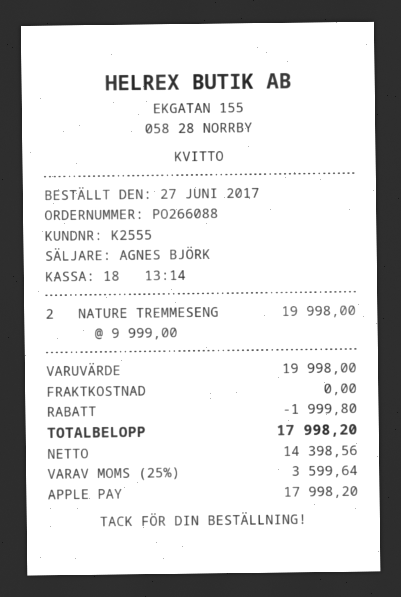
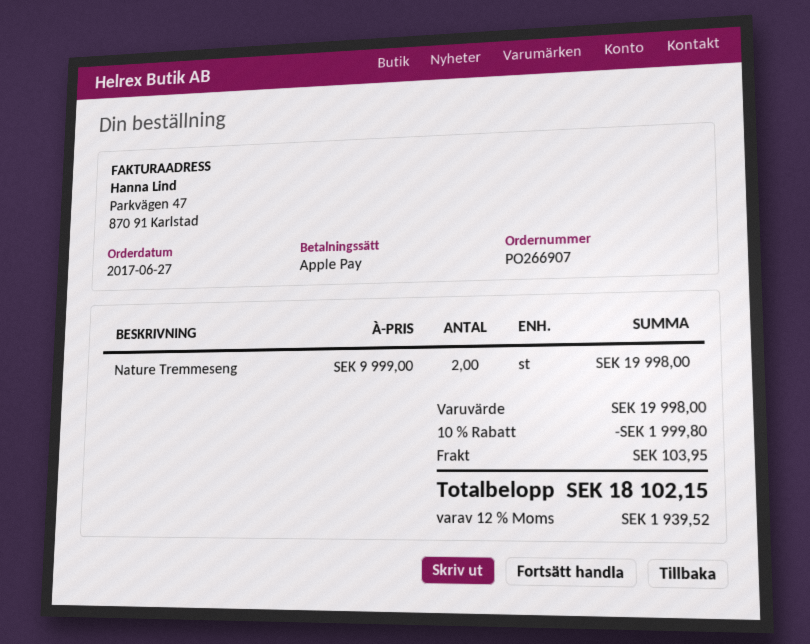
order number: PO266088 -> PO266907
shipping: 0.00 -> 103.95
tax: 25% = 3599.64 -> 12% = 1939.52
total: 17998.20 -> 18102.15

